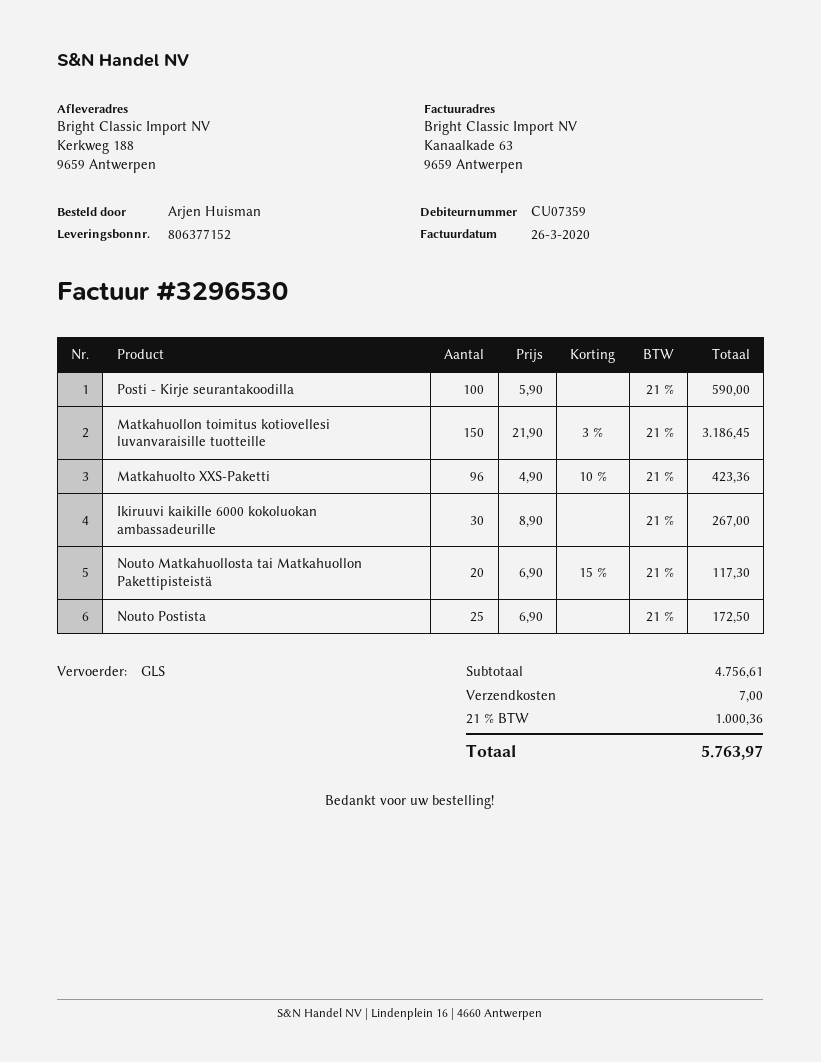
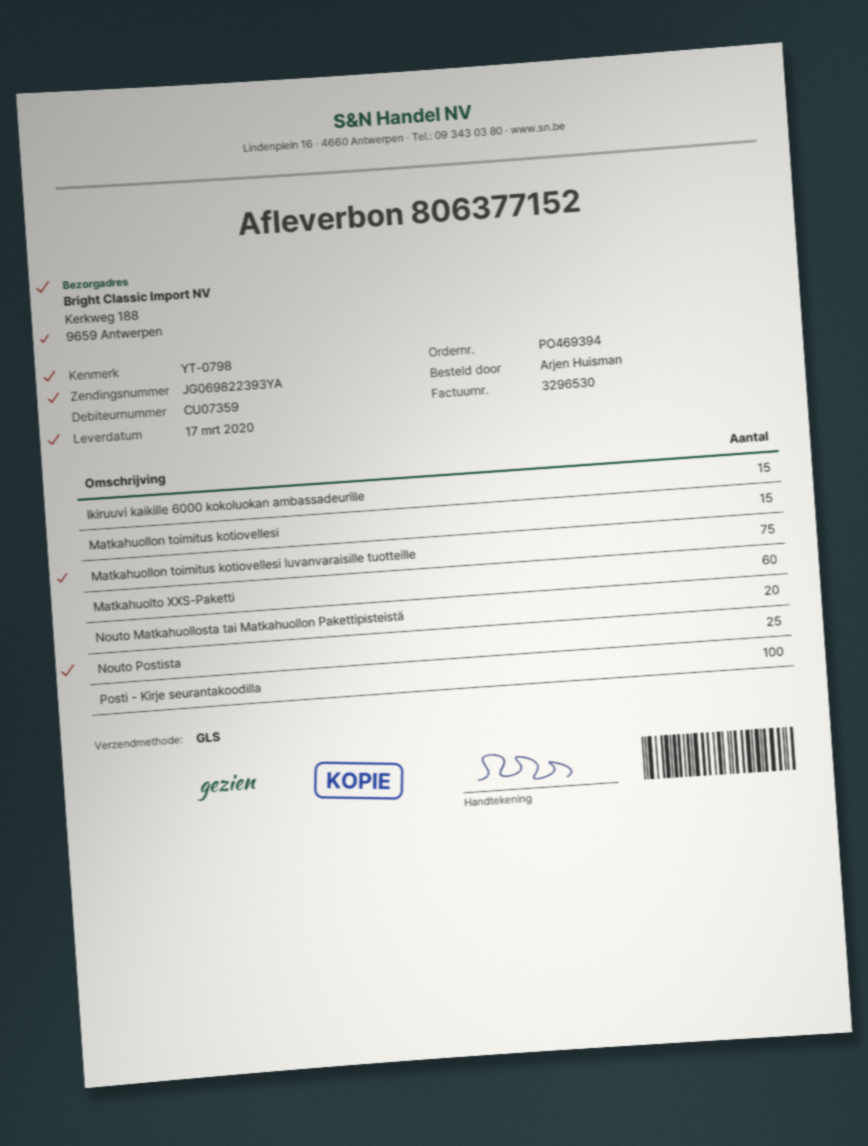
Matkahuollon toimitus kotiovellesi luvanvaraisille tuotteille: 150 -> 75
Matkahuolto XXS-Paketti: 96 -> 60
Ikiruuvi kaikille 6000 kokoluokan ambassadeurille: 30 -> 15
Matkahuollon toimitus kotiovellesi: none -> 15

